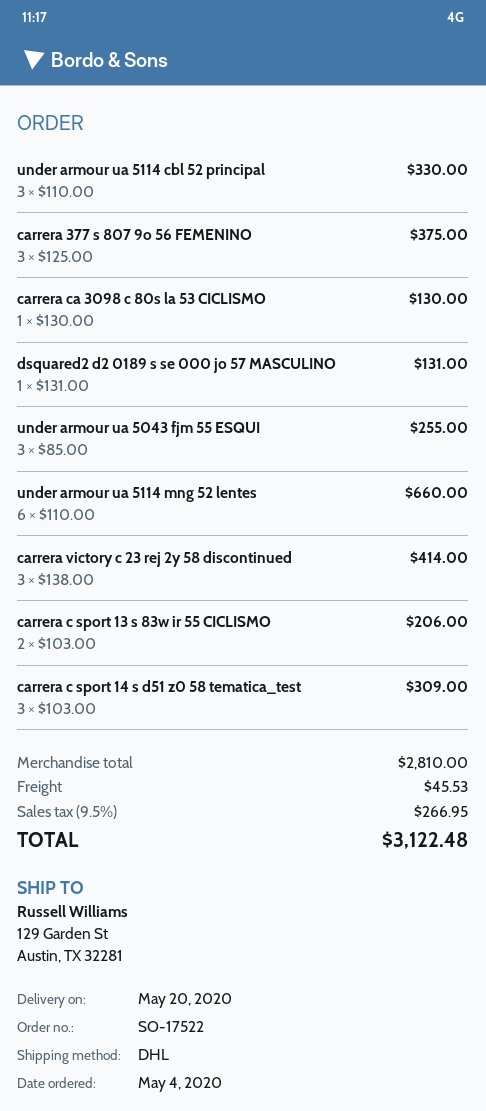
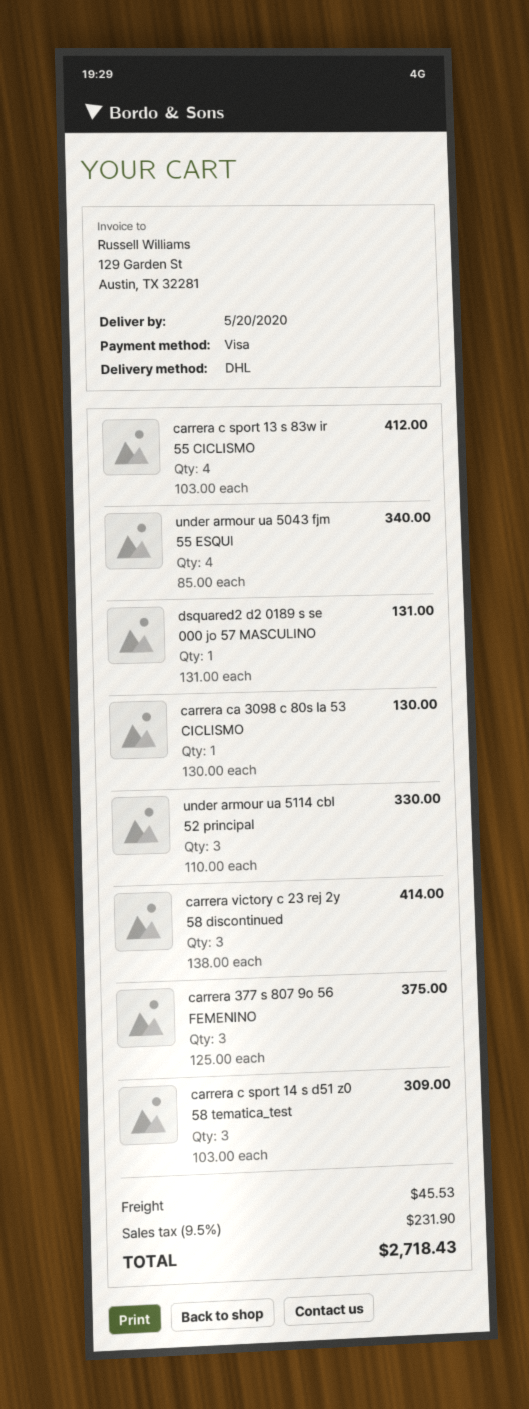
under armour ua 5043 fjm 55 ESQUI: 3 x 85.00 = 255.00 -> 4 x 85.00 = 340.00
under armour ua 5114 mng 52 lentes: 6 x 110.00 = 660.00 -> none
carrera c sport 13 s 83w ir 55 CICLISMO: 2 x 103.00 = 206.00 -> 4 x 103.00 = 412.00
tax: 9.5% = 266.95 -> 9.5% = 231.90
total: 3122.48 -> 2718.43

